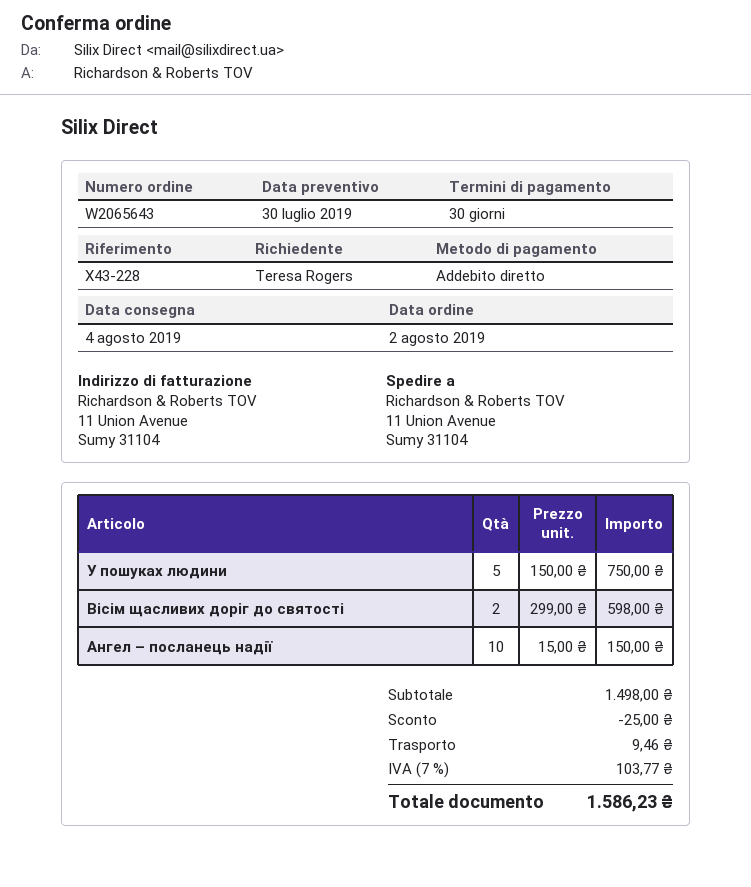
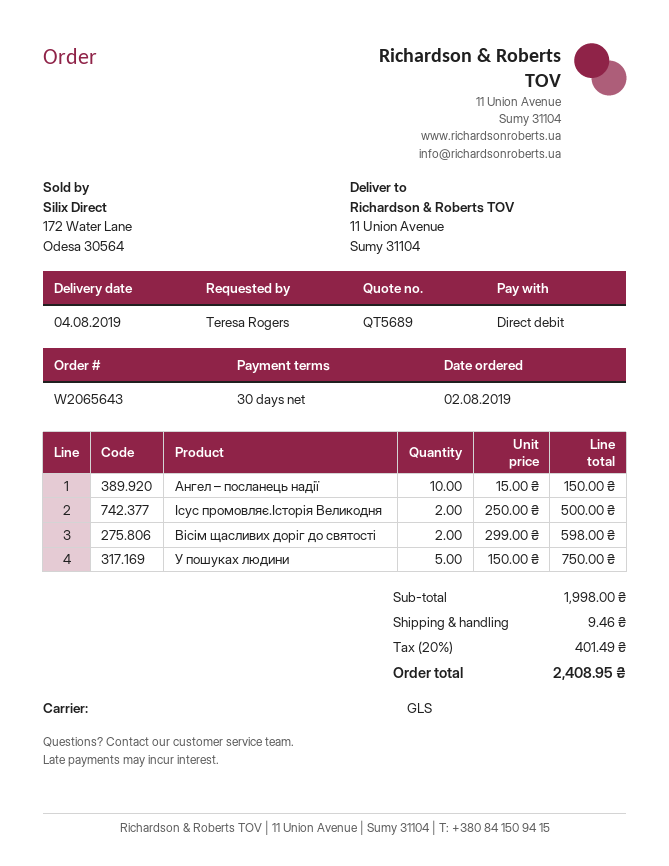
Ісус промовляє.Історія Великодня: none -> 2 x 250.00 = 500.00
subtotal: 1498.00 -> 1998.00
discount: 25.00 -> none
tax: 7% = 103.77 -> 20% = 401.49
total: 1586.23 -> 2408.95

